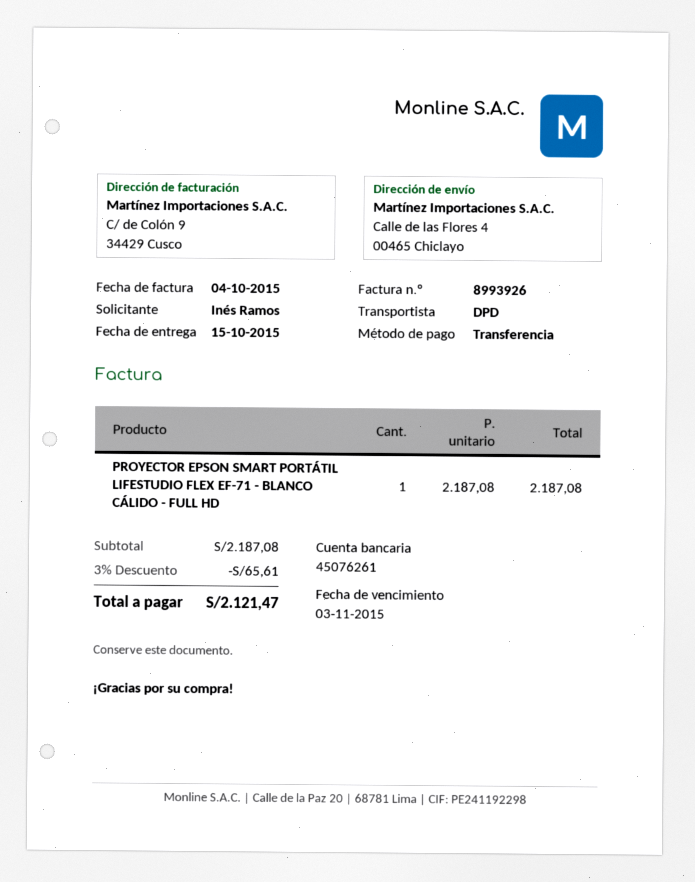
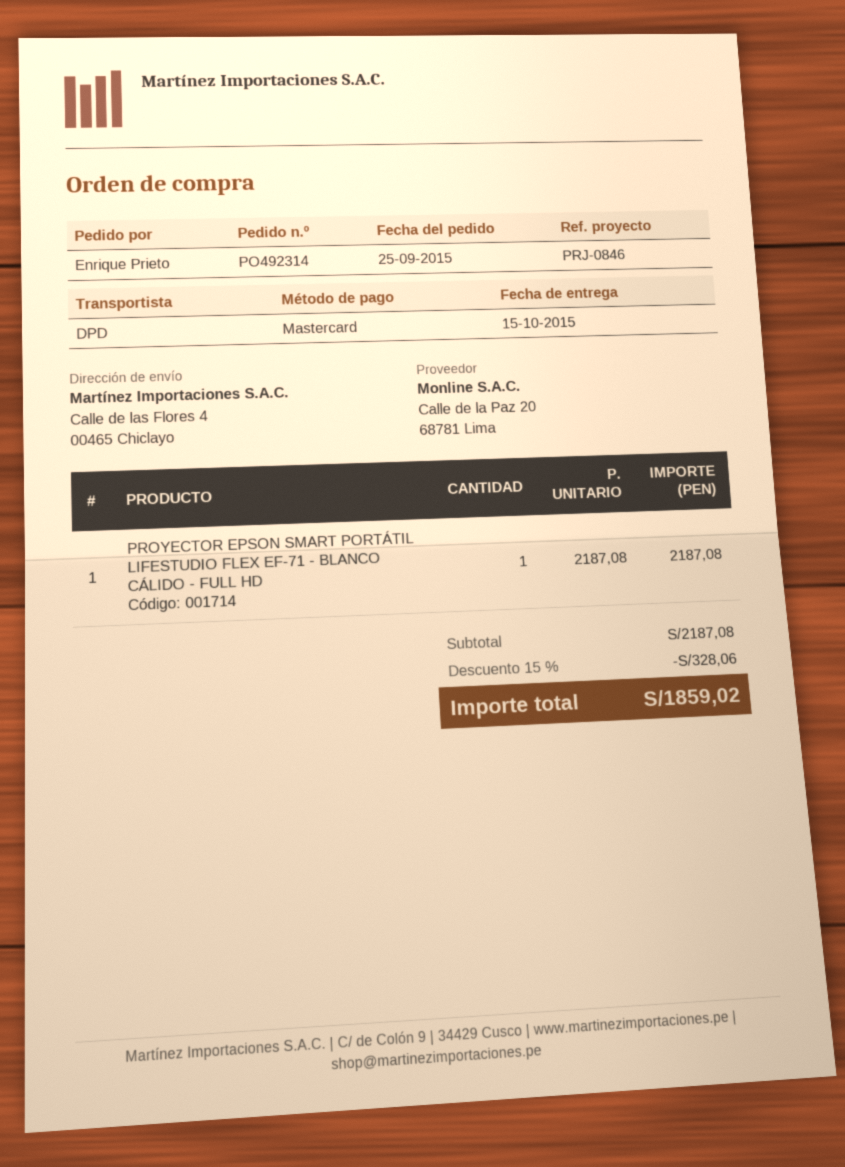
ordered by: Inés Ramos -> Enrique Prieto
payment method: bank transfer -> Mastercard
discount: 3% = 65.61 -> 15% = 328.06
total: 2121.47 -> 1859.02

